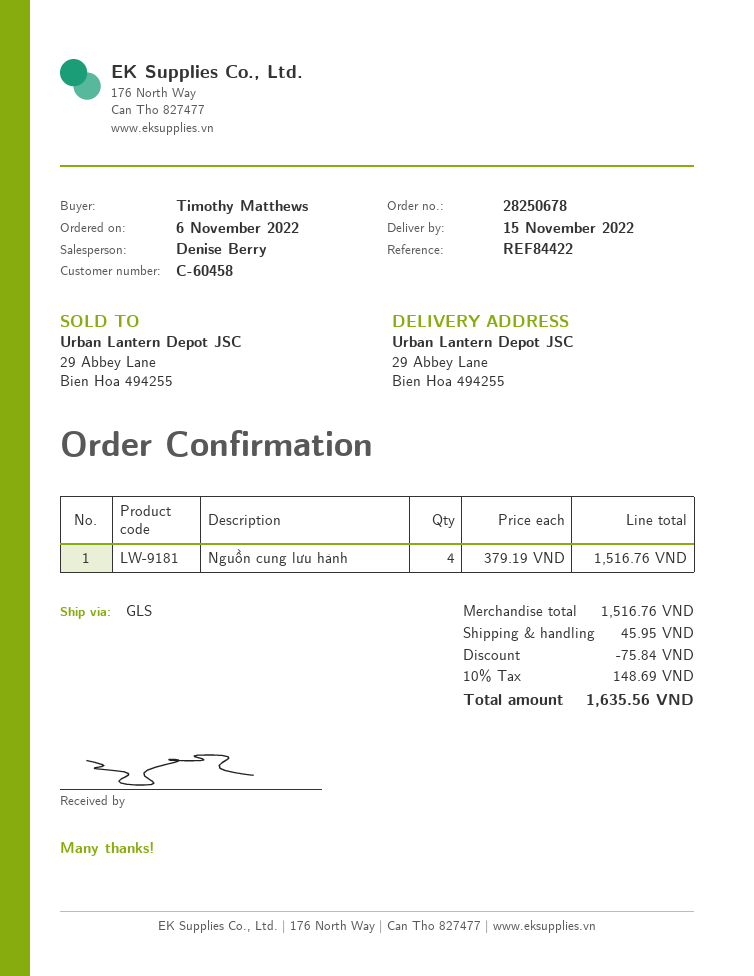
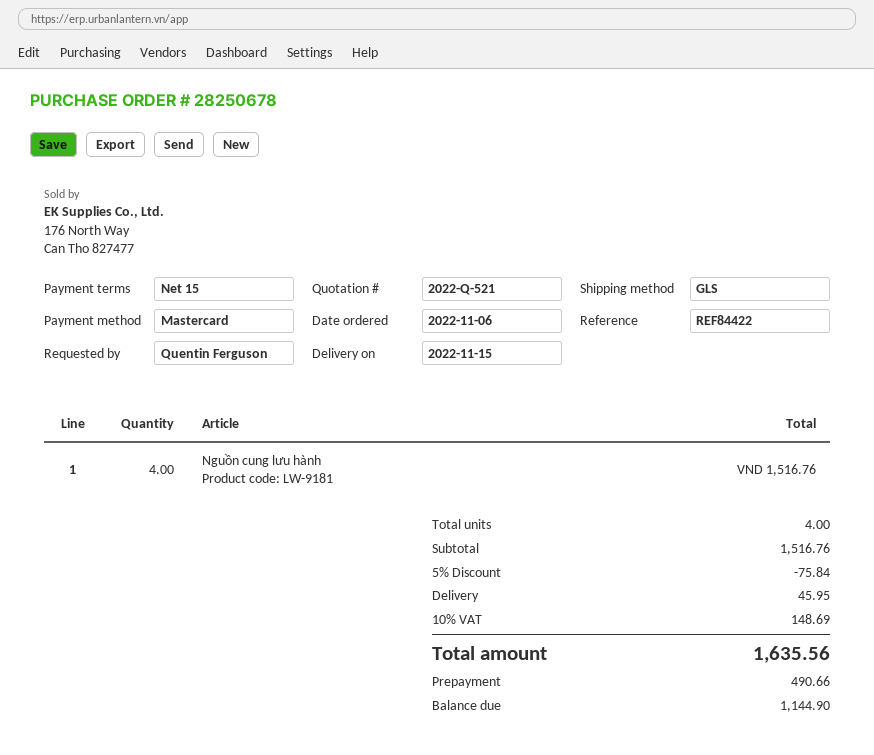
ordered by: Timothy Matthews -> Quentin Ferguson

